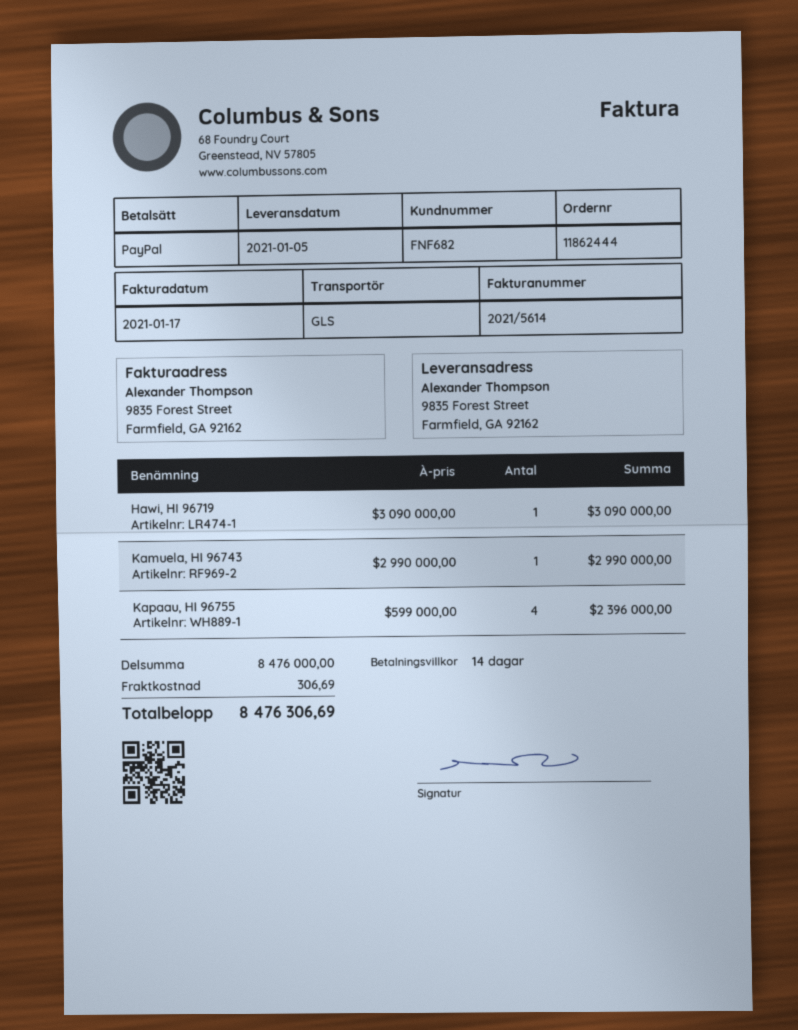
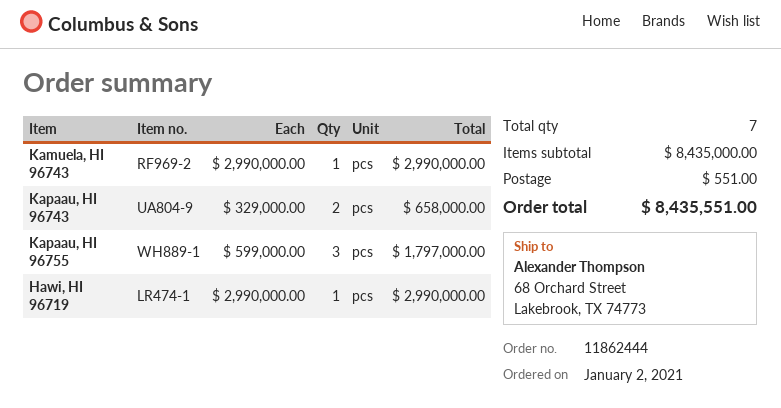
ship to: 9835 Forest Street, Farmfield, GA 92162 -> 68 Orchard Street, Lakebrook, TX 74773
Hawi, HI 96719: 1 x 3090000.00 = 3090000.00 -> 1 x 2990000.00 = 2990000.00
Kapaau, HI 96755: 4 x 599000.00 = 2396000.00 -> 3 x 599000.00 = 1797000.00
Kapaau, HI 96743: none -> 2 x 329000.00 = 658000.00
subtotal: 8476000.00 -> 8435000.00
shipping: 306.69 -> 551.00
total: 8476306.69 -> 8435551.00

